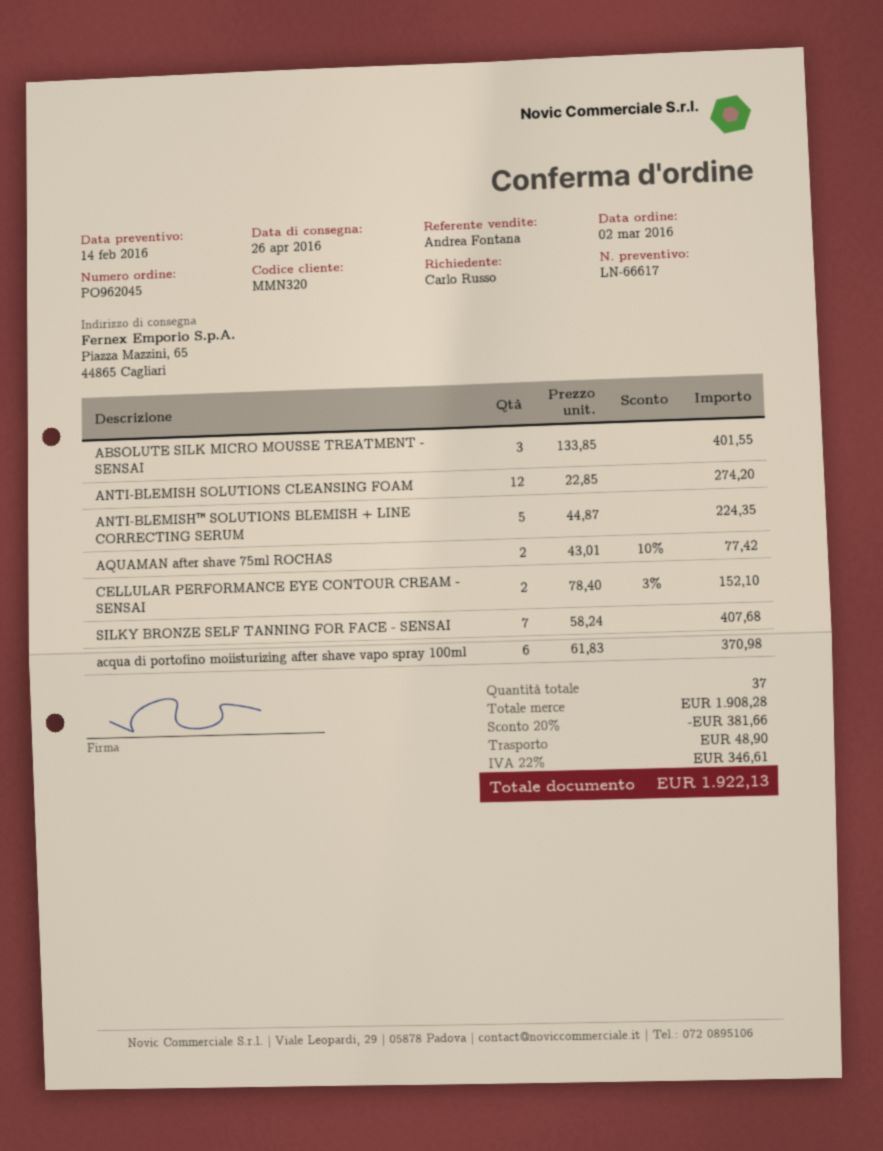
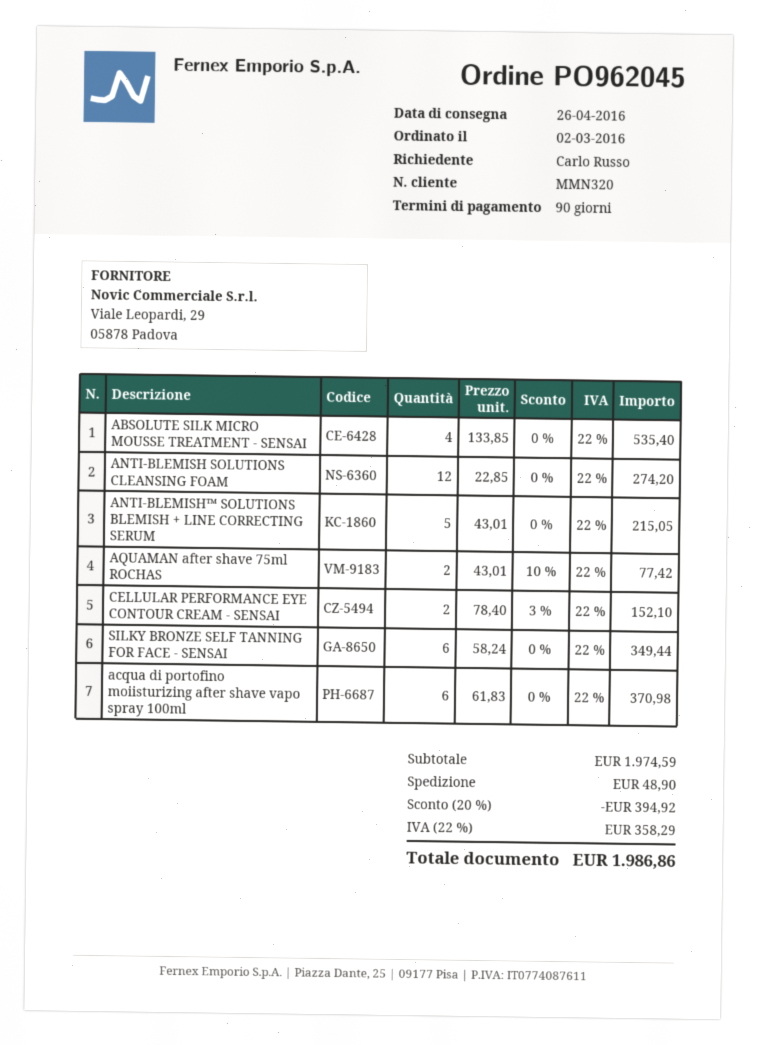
ABSOLUTE SILK MICRO MOUSSE TREATMENT - SENSAI: 3 x 133.85 = 401.55 -> 4 x 133.85 = 535.40
ANTI-BLEMISH™ SOLUTIONS BLEMISH + LINE CORRECTING SERUM: 5 x 44.87 = 224.35 -> 5 x 43.01 = 215.05
SILKY BRONZE SELF TANNING FOR FACE - SENSAI: 7 x 58.24 = 407.68 -> 6 x 58.24 = 349.44
subtotal: 1908.28 -> 1974.59
discount: 20% = 381.66 -> 20% = 394.92
tax: 22% = 346.61 -> 22% = 358.29
total: 1922.13 -> 1986.86

